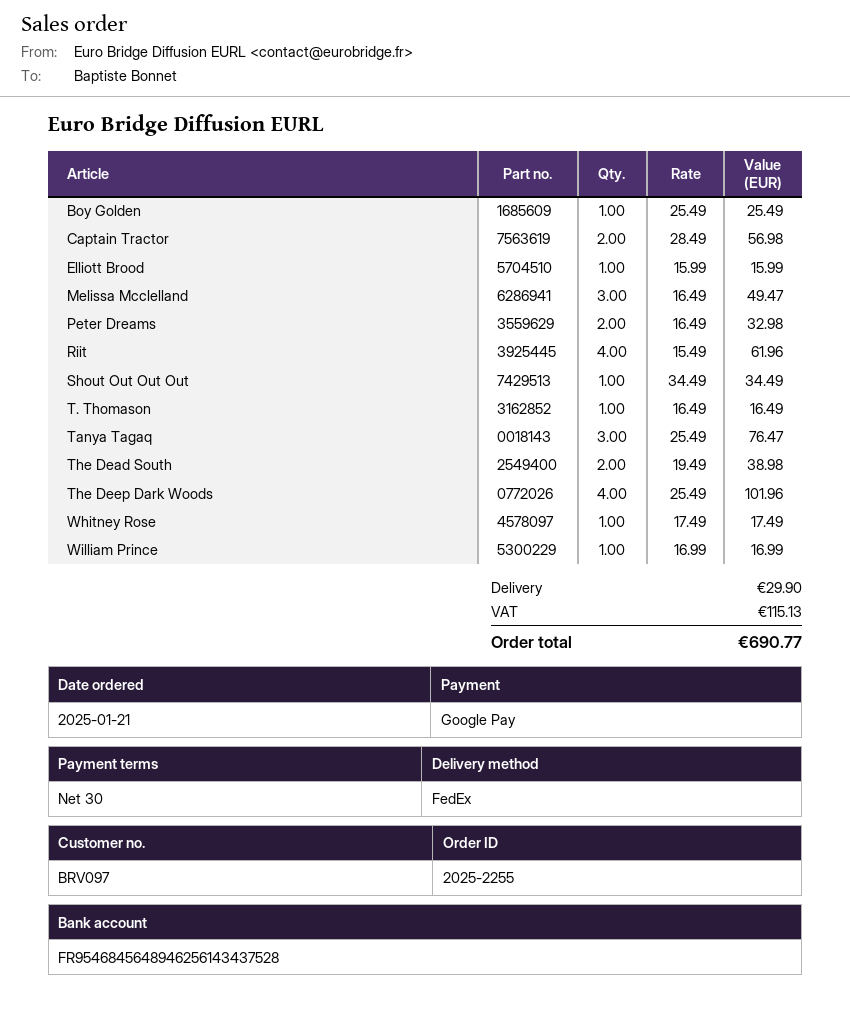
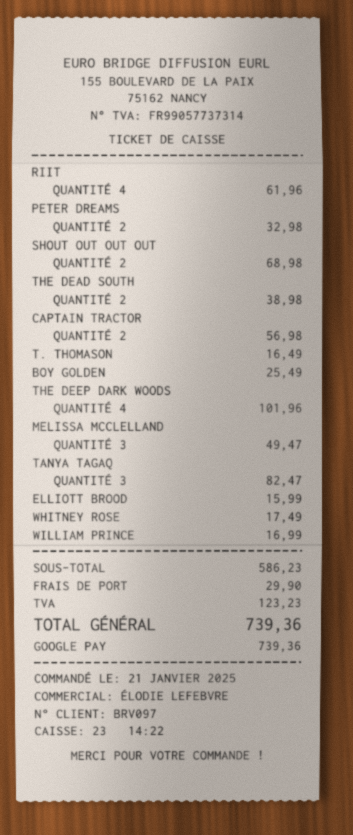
Shout Out Out Out: 1 for 34.49 -> 2 for 68.98
Tanya Tagaq: 3 for 76.47 -> 3 for 82.47
tax: 115.13 -> 123.23
total: 690.77 -> 739.36

